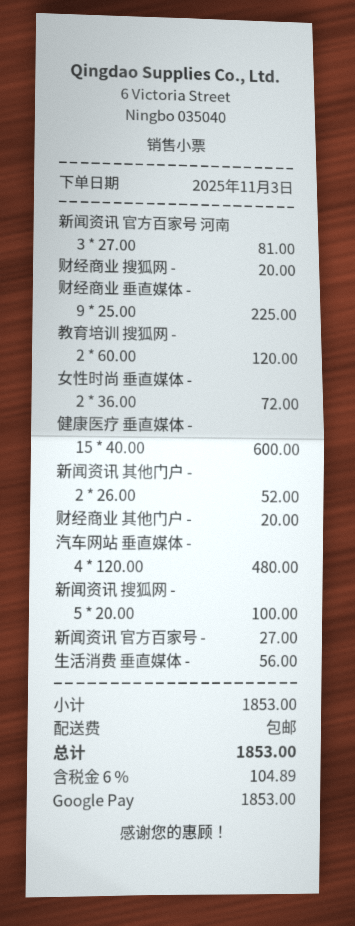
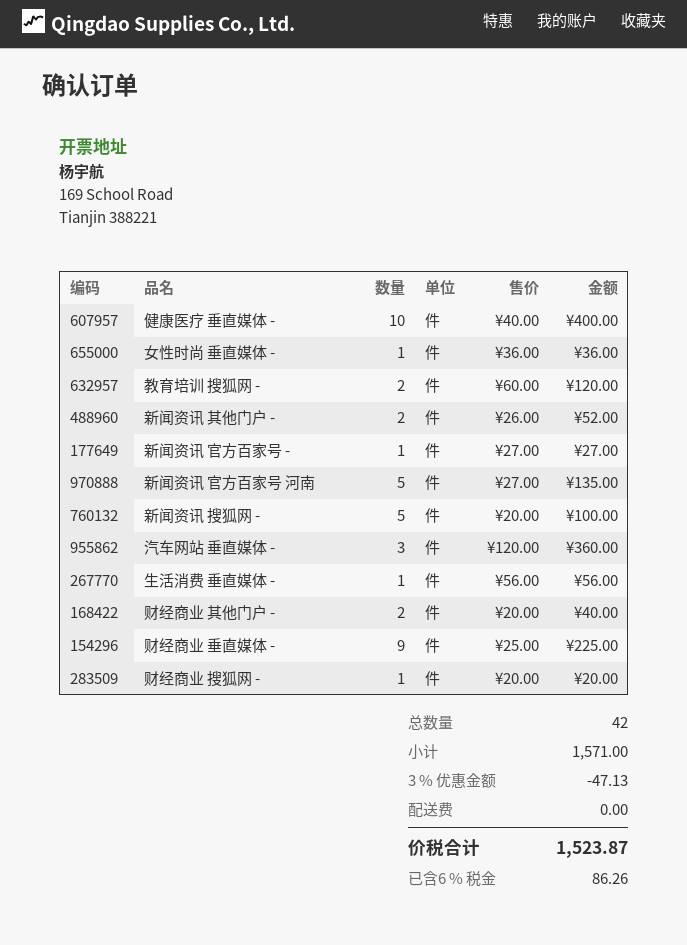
新闻资讯 官方百家号 河南: 3 x 27.00 = 81.00 -> 5 x 27.00 = 135.00
女性时尚 垂直媒体 -: 2 x 36.00 = 72.00 -> 1 x 36.00 = 36.00
健康医疗 垂直媒体 -: 15 x 40.00 = 600.00 -> 10 x 40.00 = 400.00
财经商业 其他门户 -: 1 x 20.00 = 20.00 -> 2 x 20.00 = 40.00
汽车网站 垂直媒体 -: 4 x 120.00 = 480.00 -> 3 x 120.00 = 360.00
subtotal: 1853.00 -> 1571.00
discount: none -> 3% = 47.13
tax: 6% = 104.89 -> 6% = 86.26
total: 1853.00 -> 1523.87

